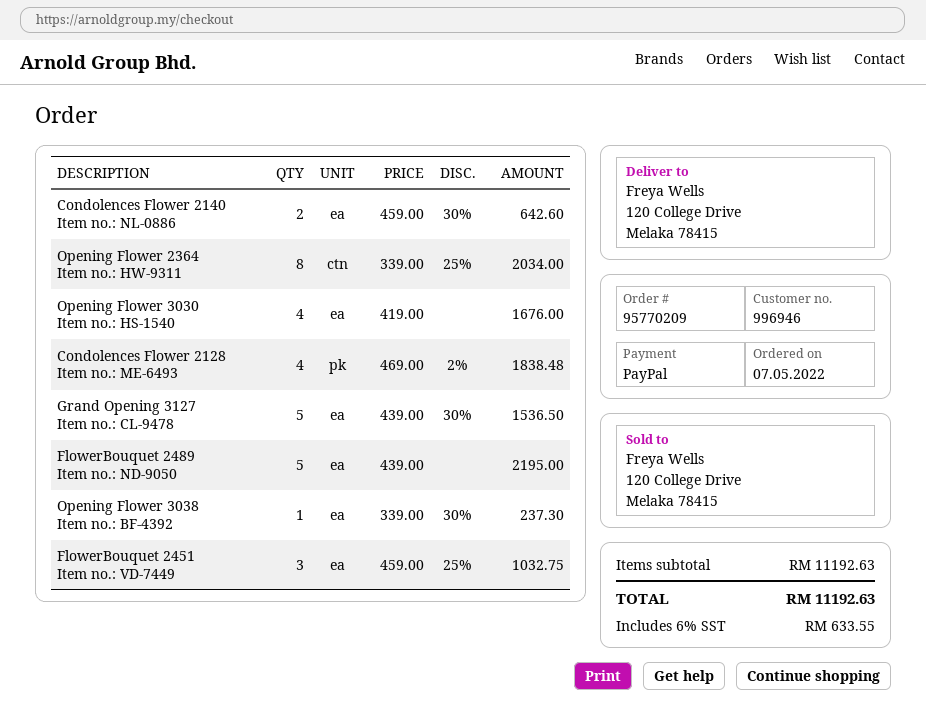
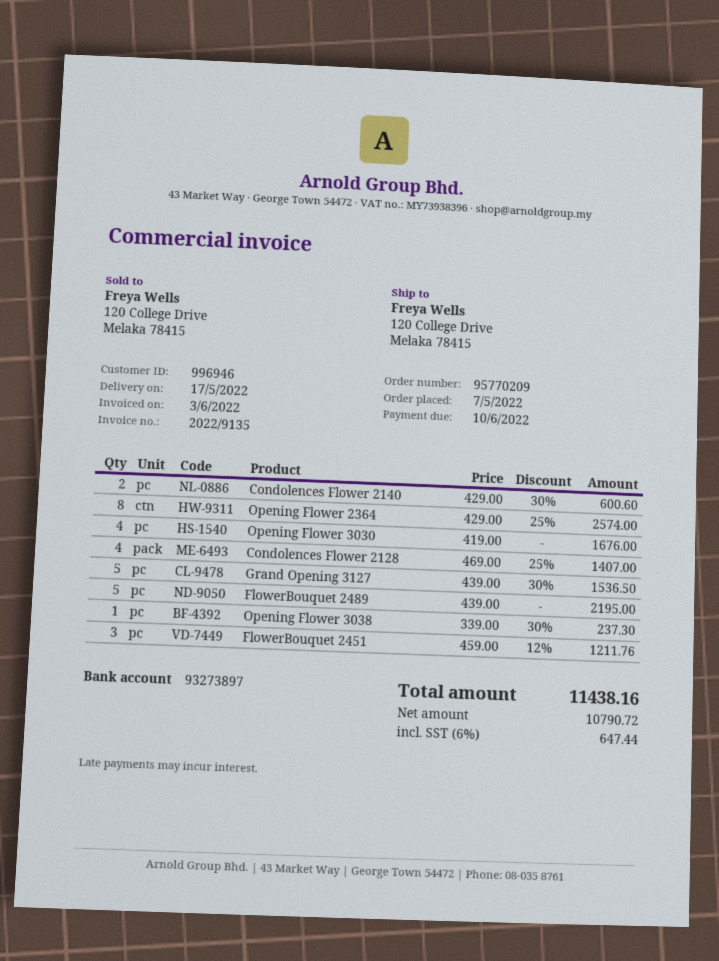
Condolences Flower 2140: 2 x 459.00 - 30% = 642.60 -> 2 x 429.00 - 30% = 600.60
Opening Flower 2364: 8 x 339.00 - 25% = 2034.00 -> 8 x 429.00 - 25% = 2574.00
Condolences Flower 2128: 4 x 469.00 - 2% = 1838.48 -> 4 x 469.00 - 25% = 1407.00
FlowerBouquet 2451: 3 x 459.00 - 25% = 1032.75 -> 3 x 459.00 - 12% = 1211.76
tax: 6% = 633.55 -> 6% = 647.44
total: 11192.63 -> 11438.16

